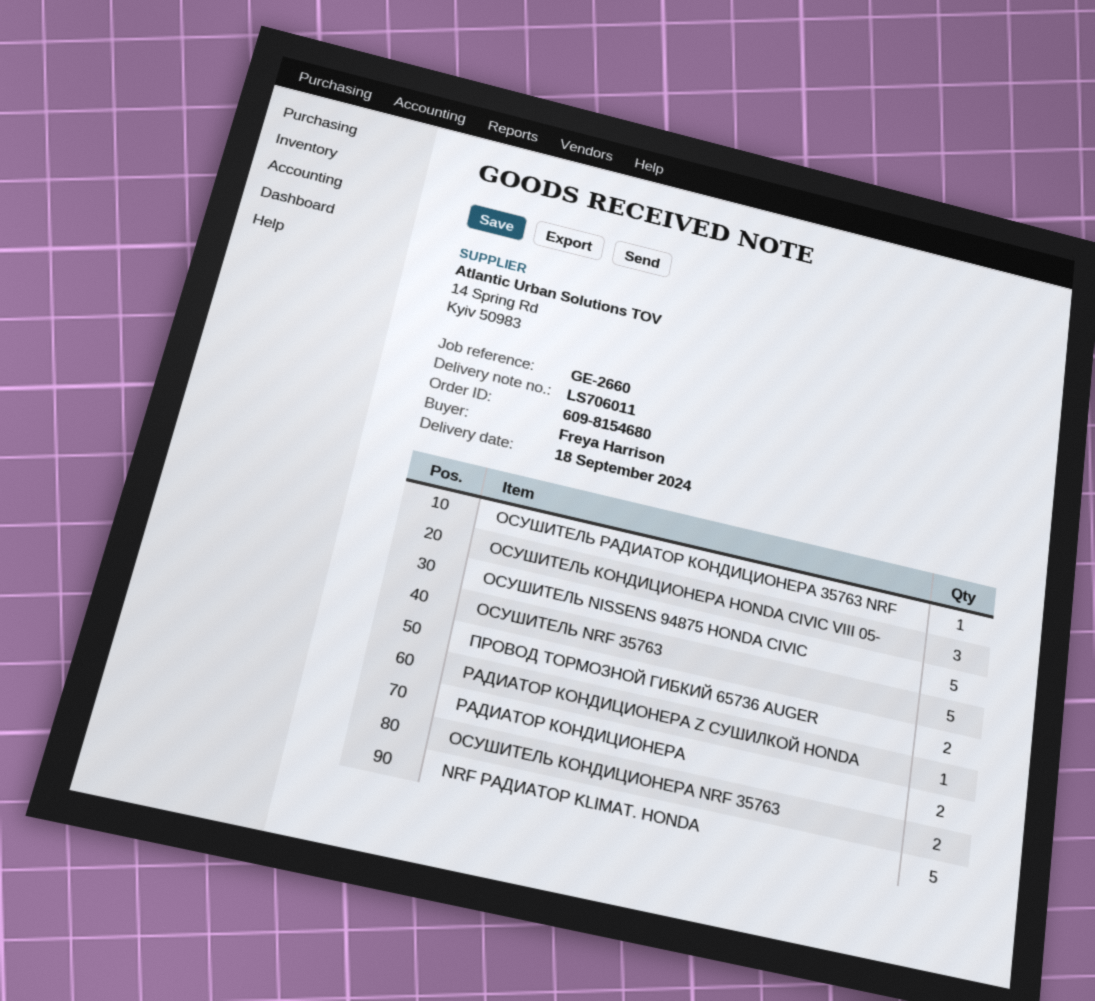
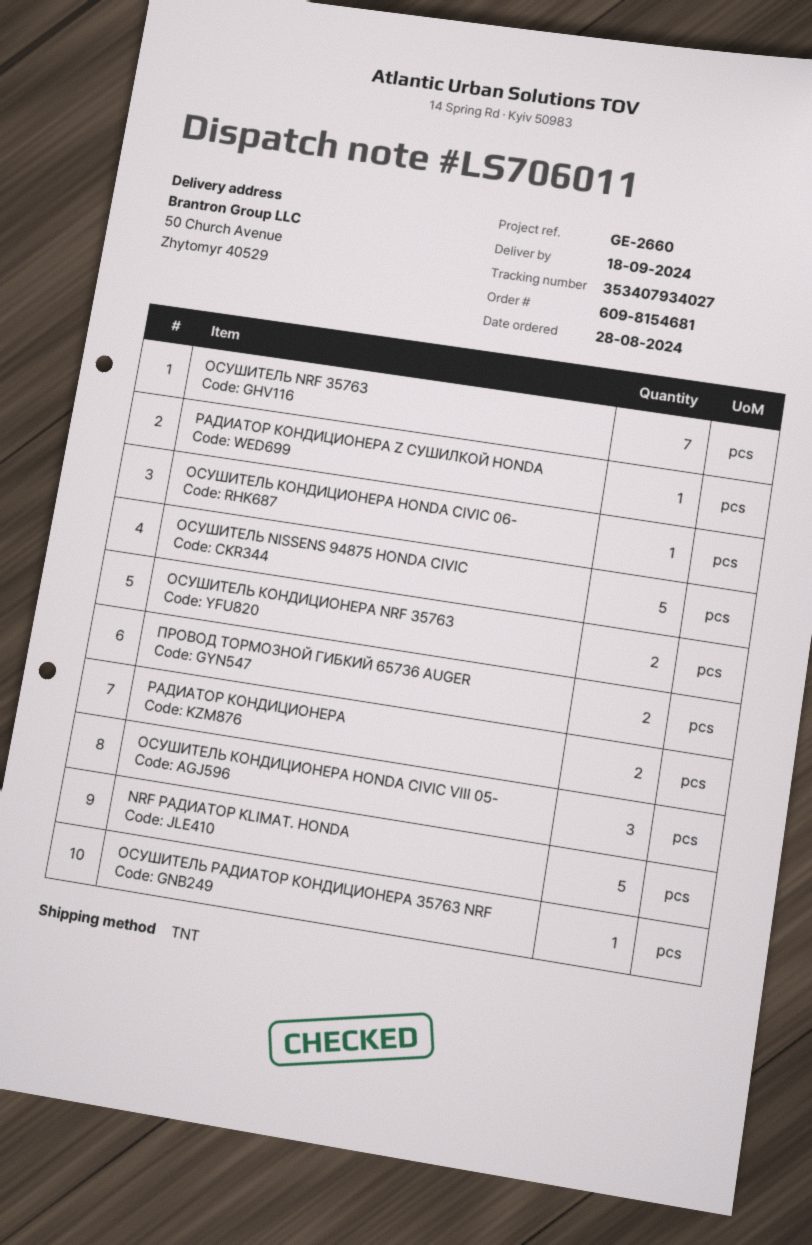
order number: 609-8154680 -> 609-8154681
ОСУШИТЕЛЬ NRF 35763: 5 -> 7
ОСУШИТЕЛЬ КОНДИЦИОНЕРА HONDA CIVIC 06-: none -> 1

